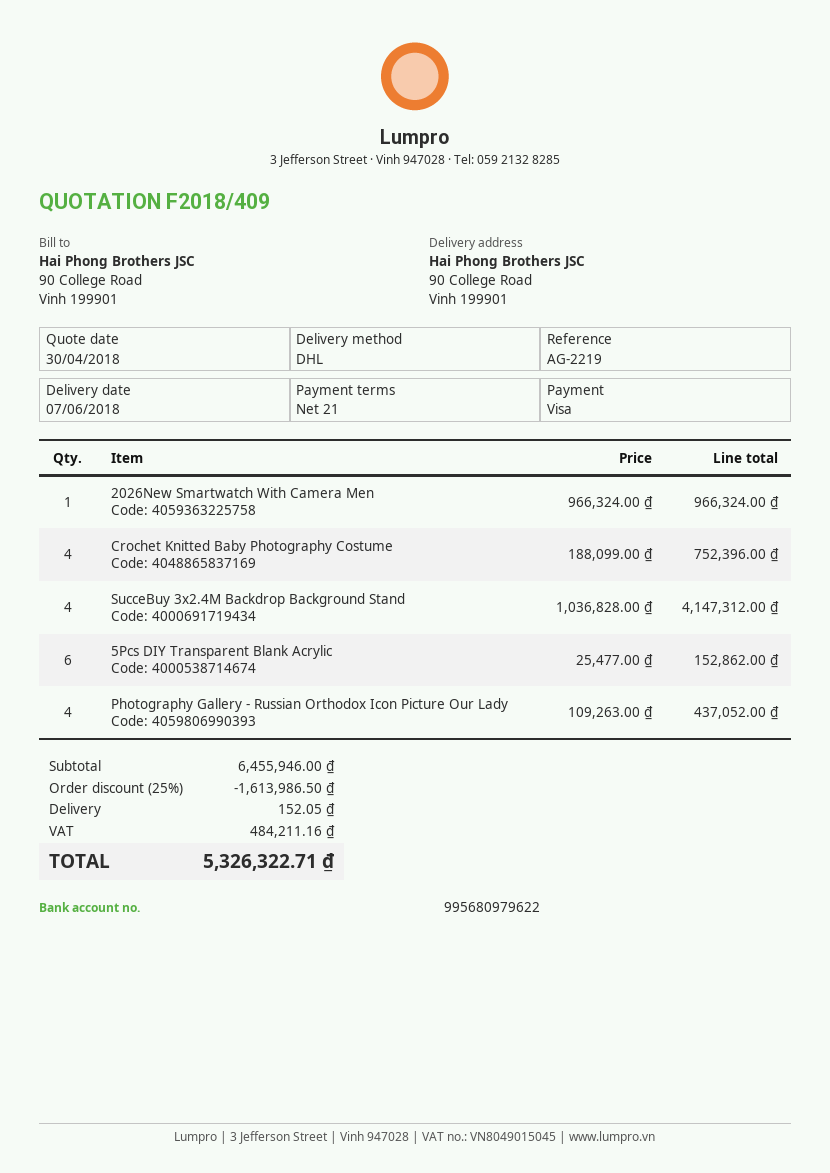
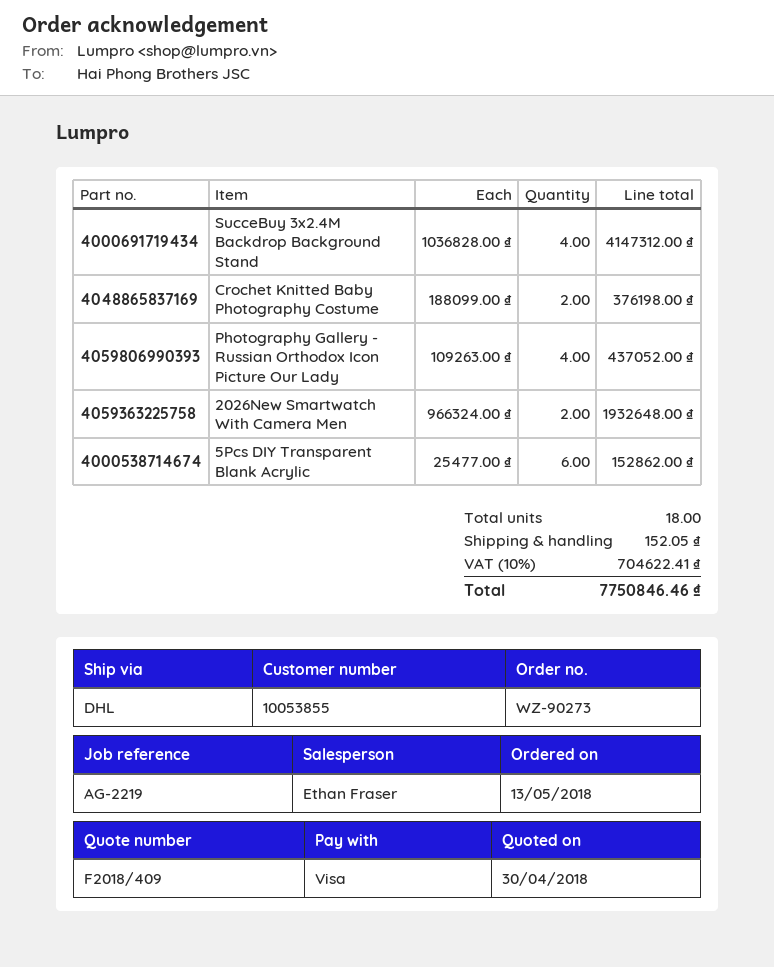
2026New Smartwatch With Camera Men: 1 x 966324.00 = 966324.00 -> 2 x 966324.00 = 1932648.00
Crochet Knitted Baby Photography Costume: 4 x 188099.00 = 752396.00 -> 2 x 188099.00 = 376198.00
discount: 25% = 1613986.50 -> none
tax: 484211.16 -> 704622.41
total: 5326322.71 -> 7750846.46

